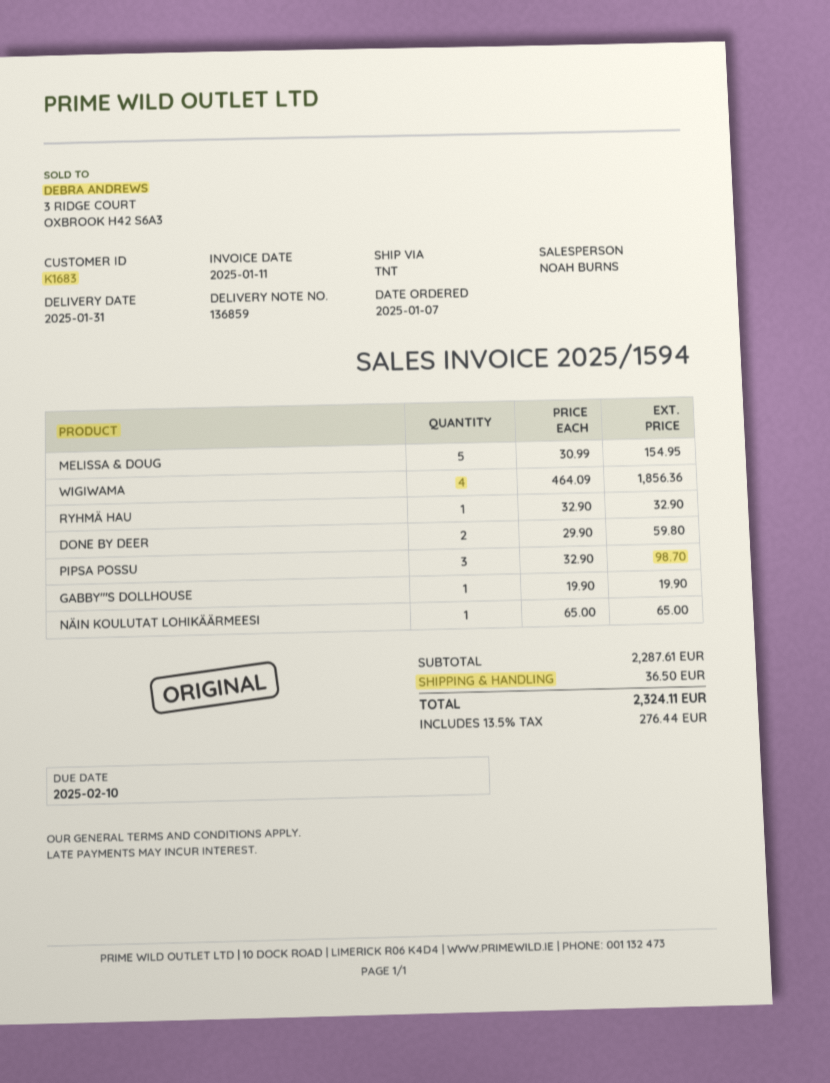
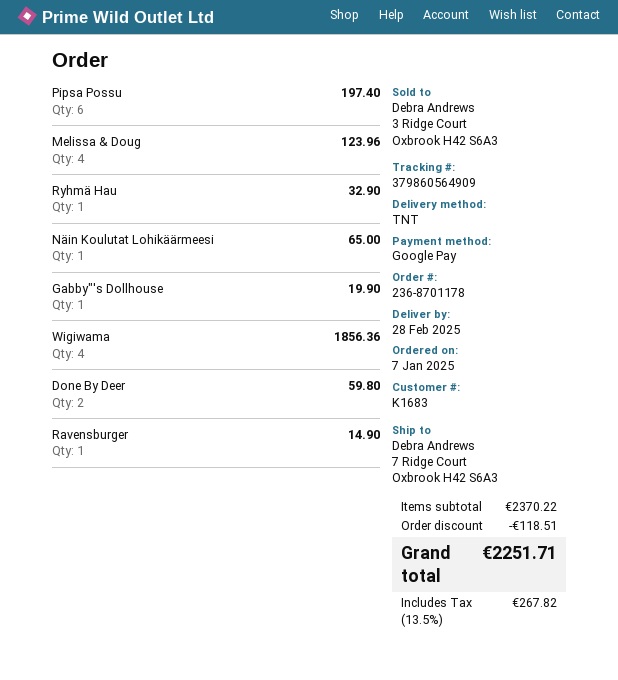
delivery date: 2025-01-31 -> 2025-02-28
MELISSA & DOUG: 5 for 154.95 -> 4 for 123.96
PIPSA POSSU: 3 for 98.70 -> 6 for 197.40
Ravensburger: none -> 1 for 14.90
subtotal: 2287.61 -> 2370.22
discount: none -> 118.51
shipping: 36.50 -> none
tax: 13.5% = 276.44 -> 13.5% = 267.82
total: 2324.11 -> 2251.71

